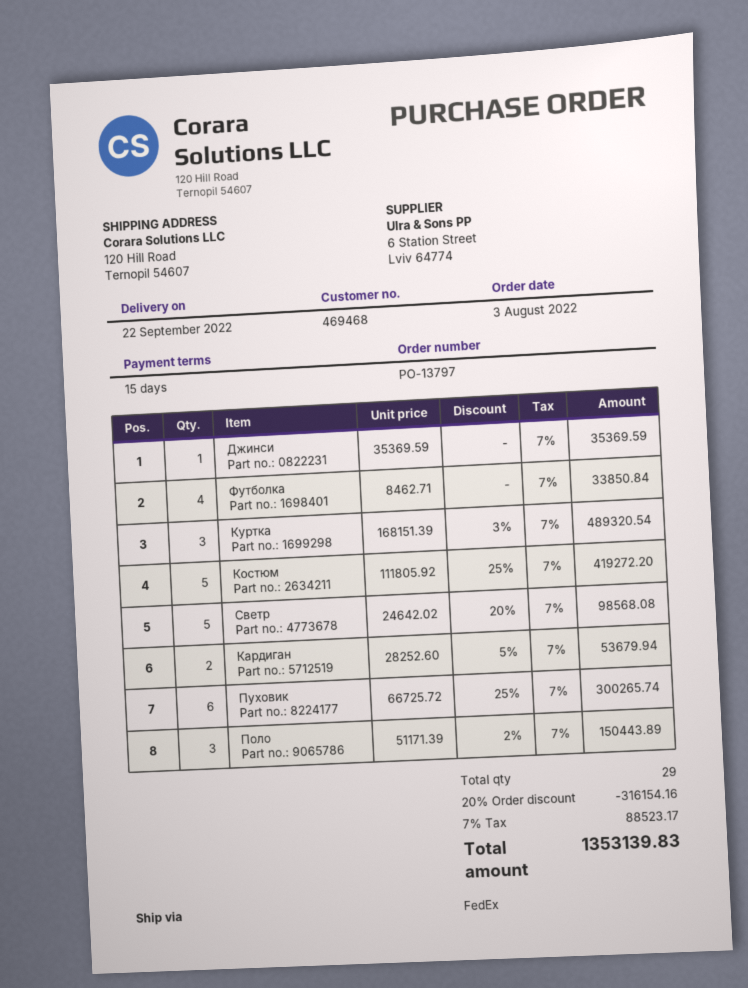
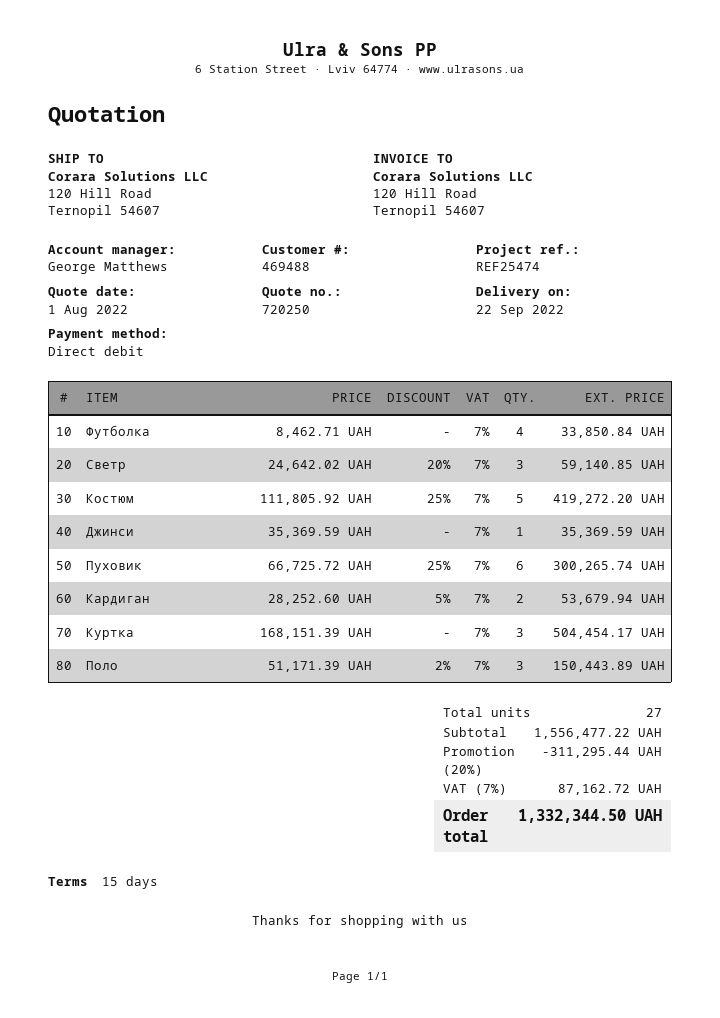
customer number: 469468 -> 469488
Куртка: 3 x 168151.39 - 3% = 489320.54 -> 3 x 168151.39 = 504454.17
Светр: 5 x 24642.02 - 20% = 98568.08 -> 3 x 24642.02 - 20% = 59140.85
total quantity: 29 -> 27
discount: 20% = 316154.16 -> 20% = 311295.44
tax: 7% = 88523.17 -> 7% = 87162.72
total: 1353139.83 -> 1332344.50

